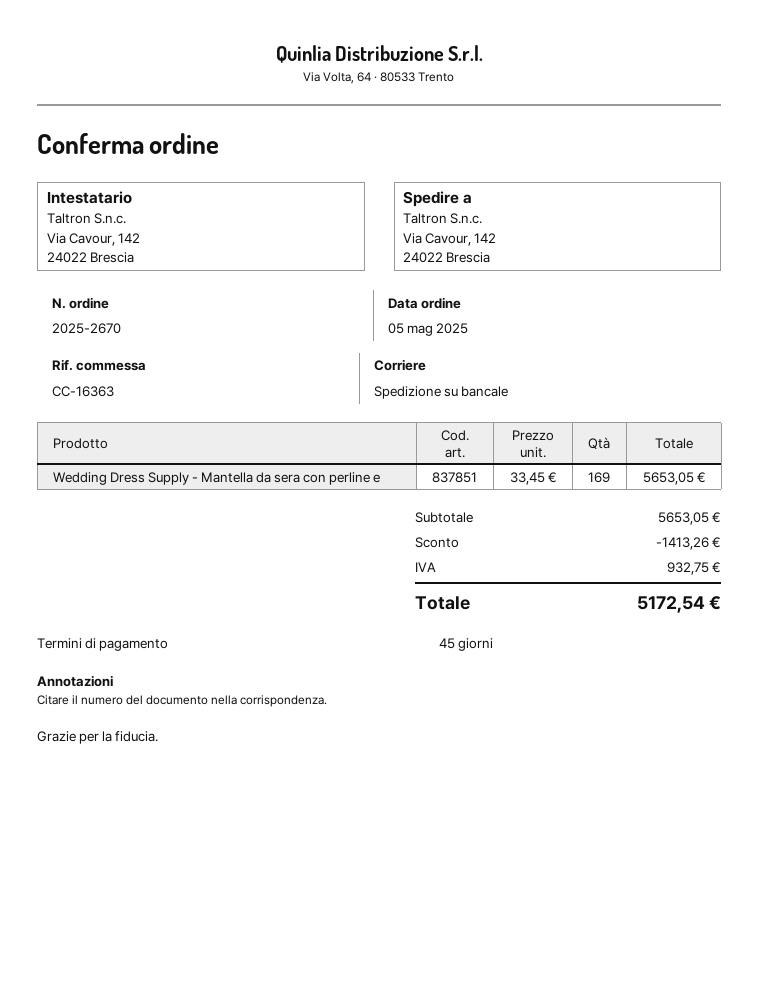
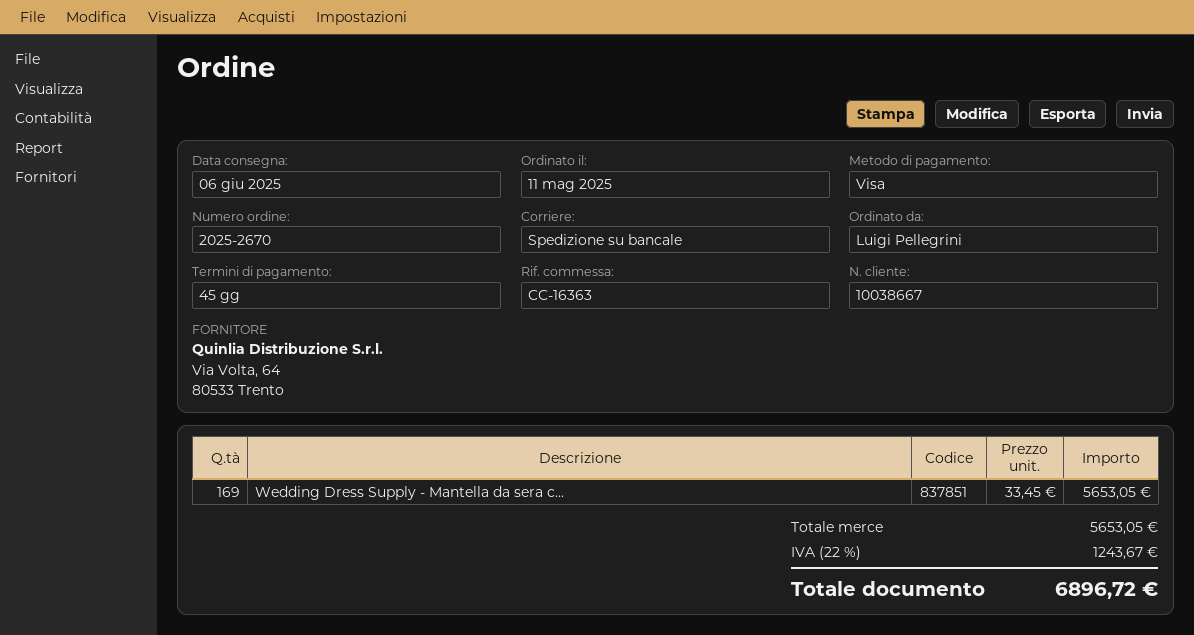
order date: 2025-05-05 -> 2025-05-11
discount: 1413.26 -> none
tax: 932.75 -> 1243.67
total: 5172.54 -> 6896.72

